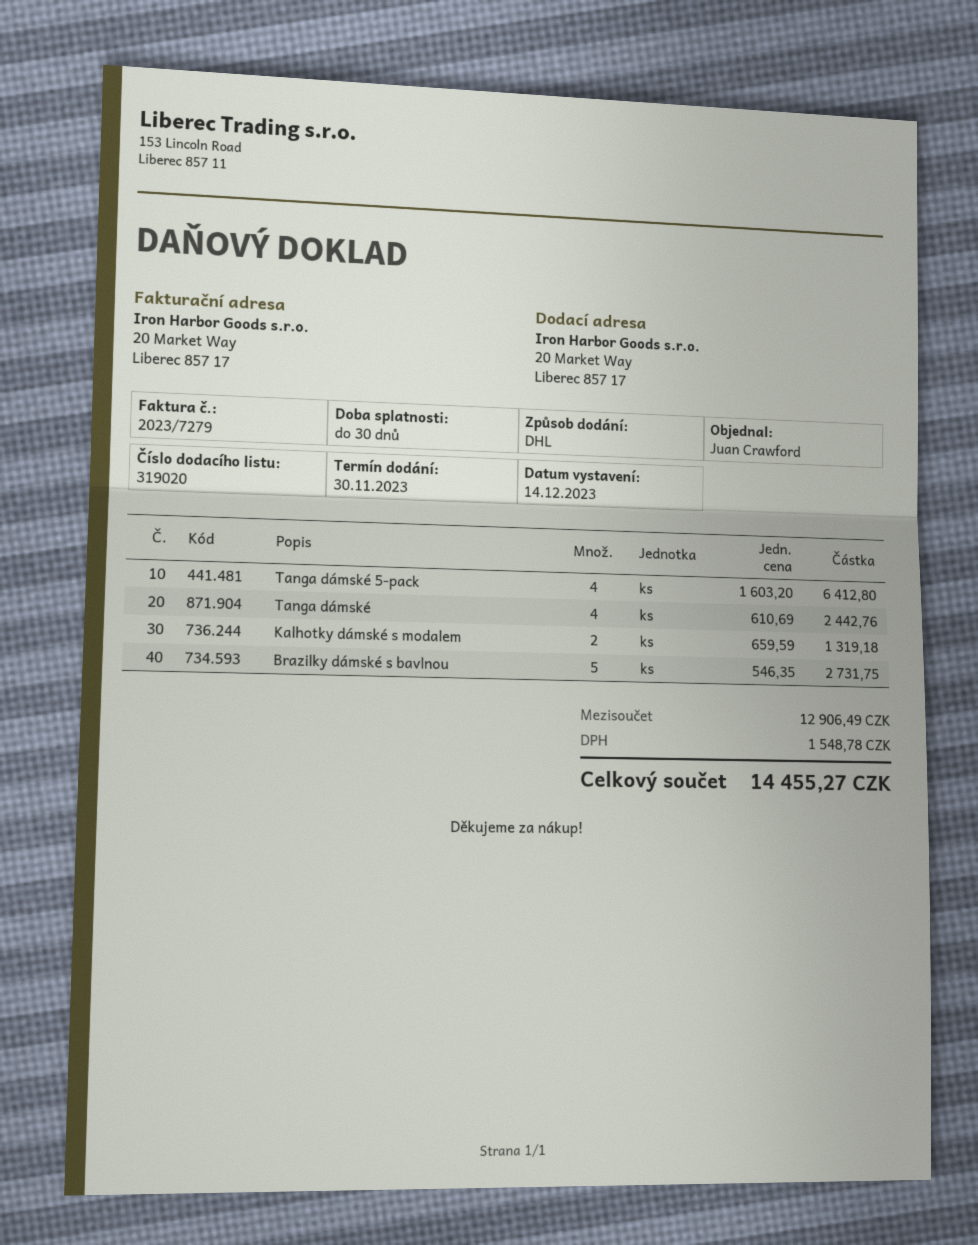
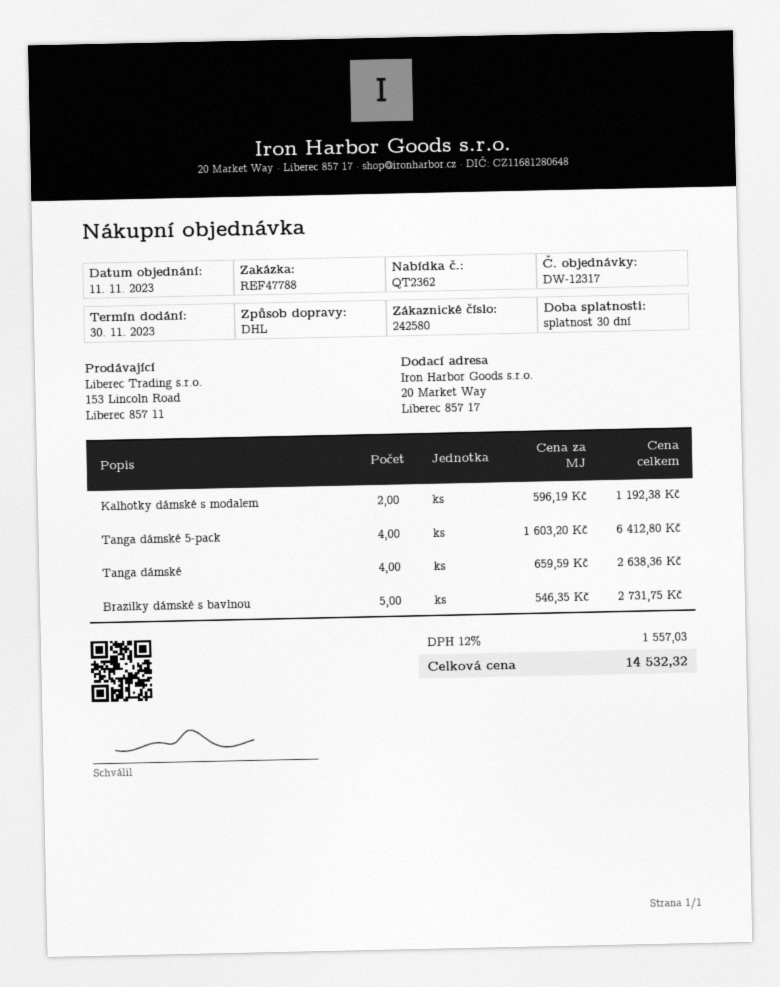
Tanga dámské: 4 x 610.69 = 2442.76 -> 4 x 659.59 = 2638.36
Kalhotky dámské s modalem: 2 x 659.59 = 1319.18 -> 2 x 596.19 = 1192.38
tax: 1548.78 -> 1557.03
total: 14455.27 -> 14532.32

